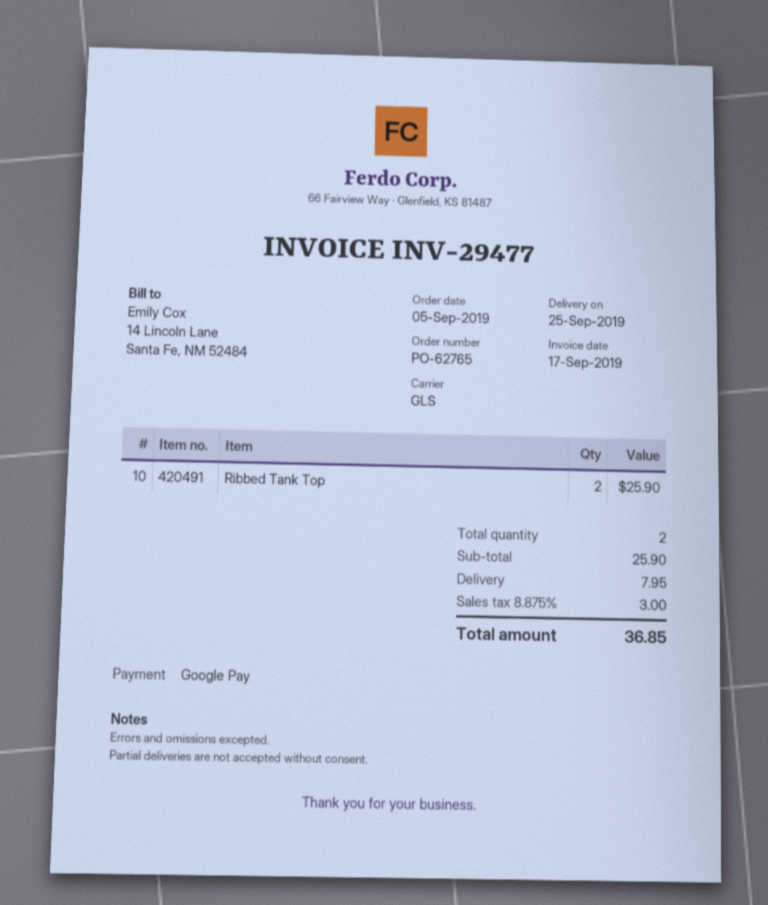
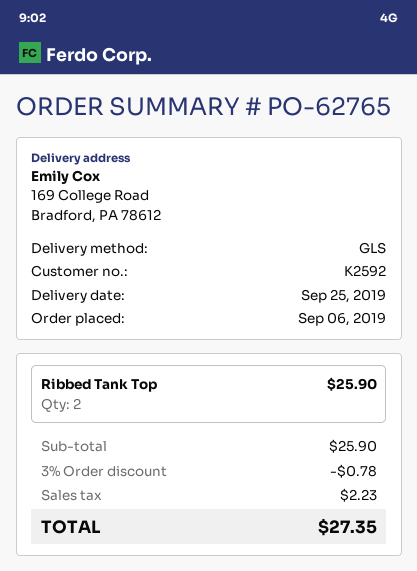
order date: 2019-09-05 -> 2019-09-06
discount: none -> 3% = 0.78
shipping: 7.95 -> none
tax: 3.00 -> 2.23
total: 36.85 -> 27.35

